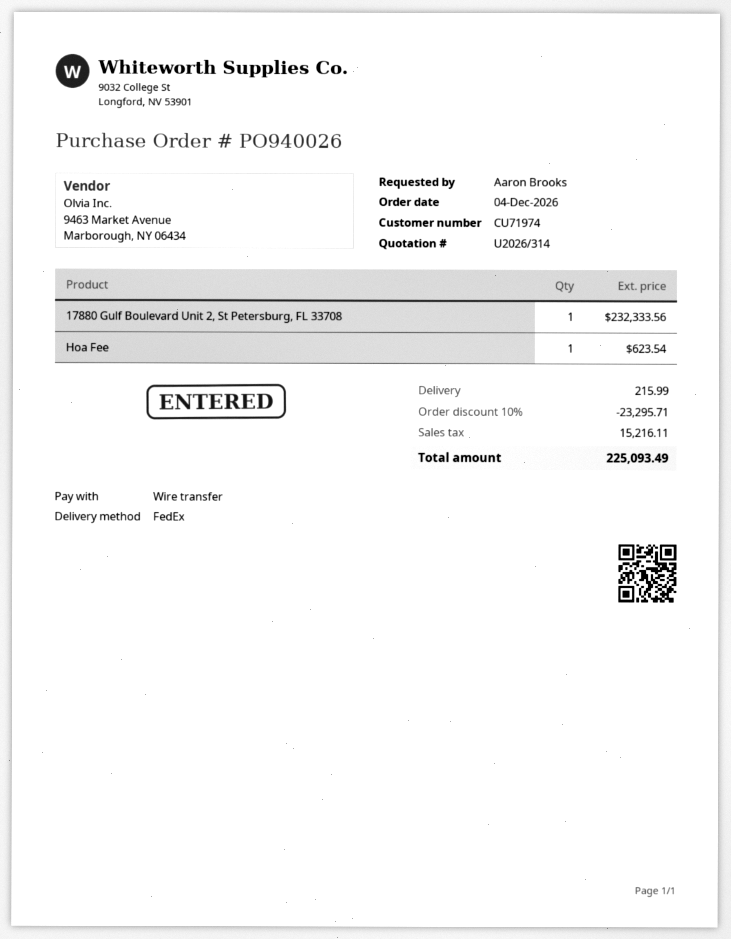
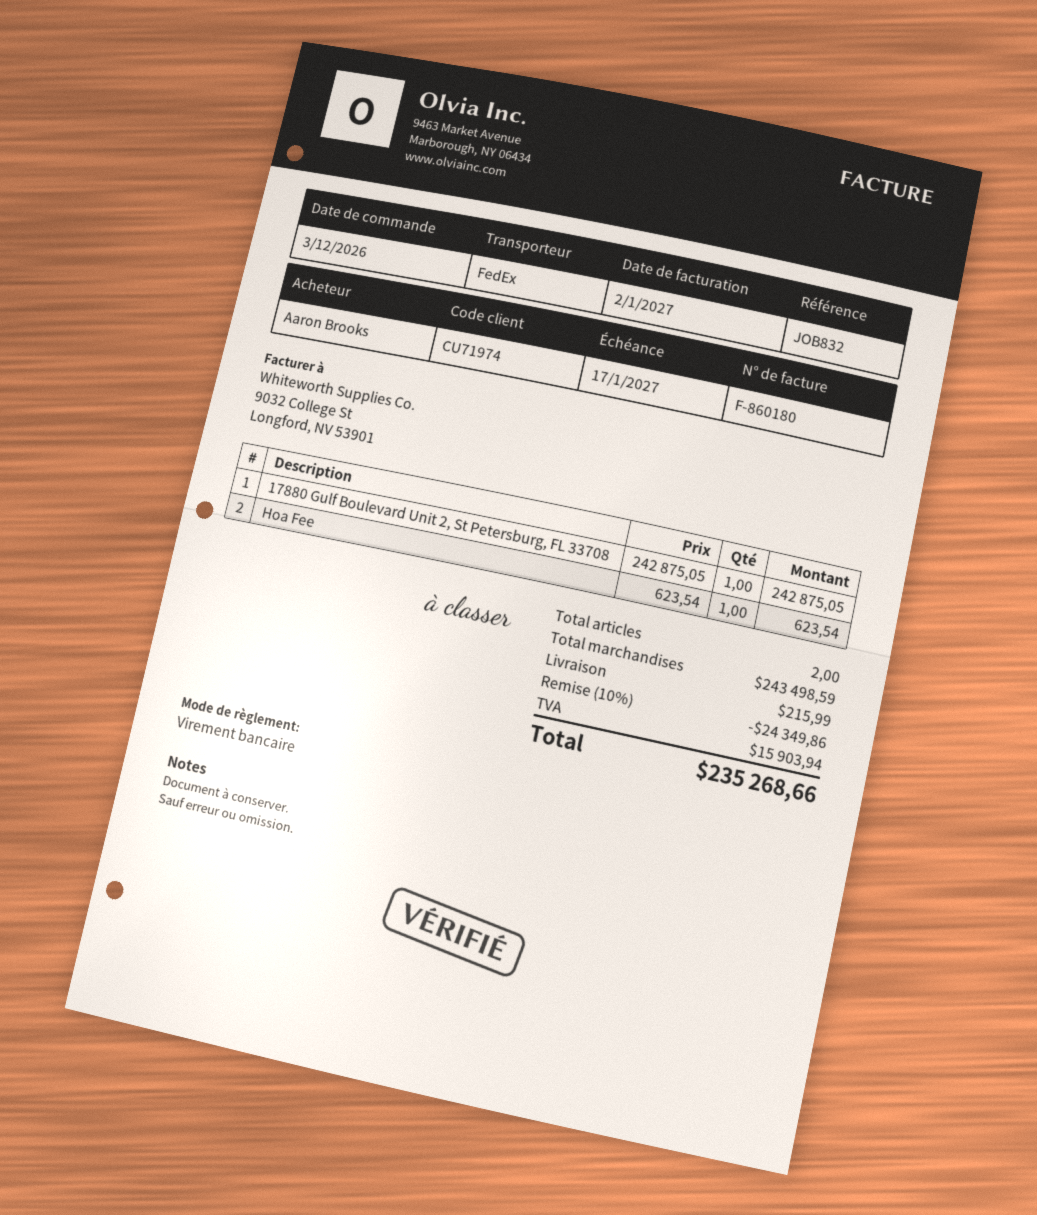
order date: 2026-12-04 -> 2026-12-03
17880 Gulf Boulevard Unit 2, St Petersburg, FL 33708: 1 for 232333.56 -> 1 for 242875.05
discount: 10% = 23295.71 -> 10% = 24349.86
tax: 15216.11 -> 15903.94
total: 225093.49 -> 235268.66

